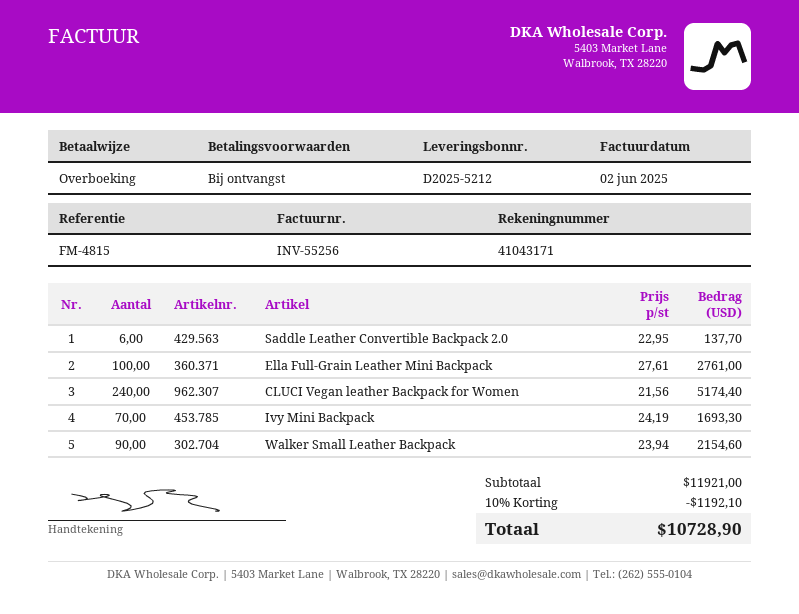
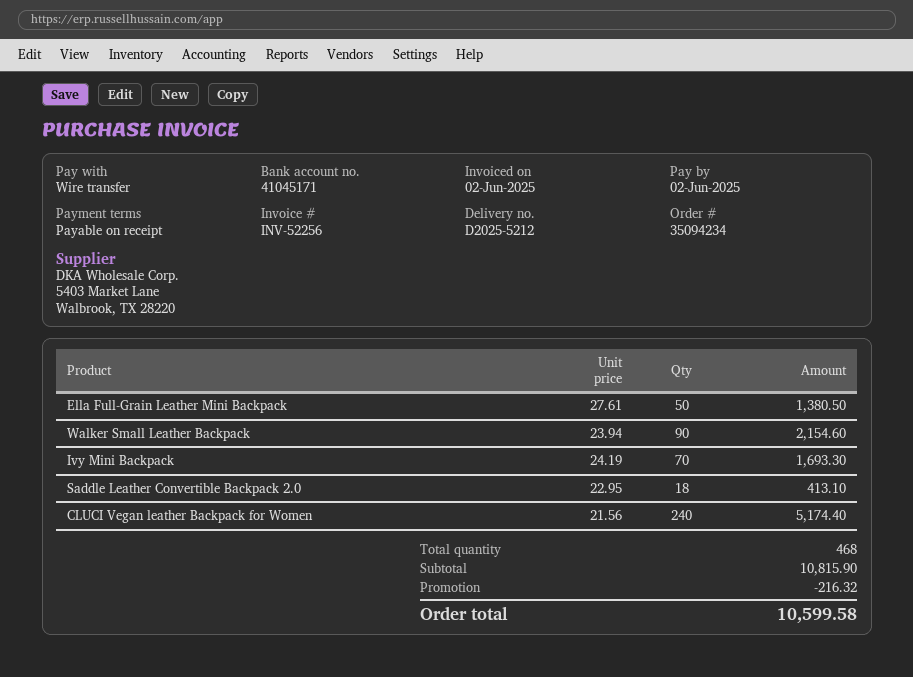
invoice number: INV-55256 -> INV-52256
bank account: 41043171 -> 41045171
Saddle Leather Convertible Backpack 2.0: 6 x 22.95 = 137.70 -> 18 x 22.95 = 413.10
Ella Full-Grain Leather Mini Backpack: 100 x 27.61 = 2761.00 -> 50 x 27.61 = 1380.50
subtotal: 11921.00 -> 10815.90
discount: 1192.10 -> 216.32
total: 10728.90 -> 10599.58

